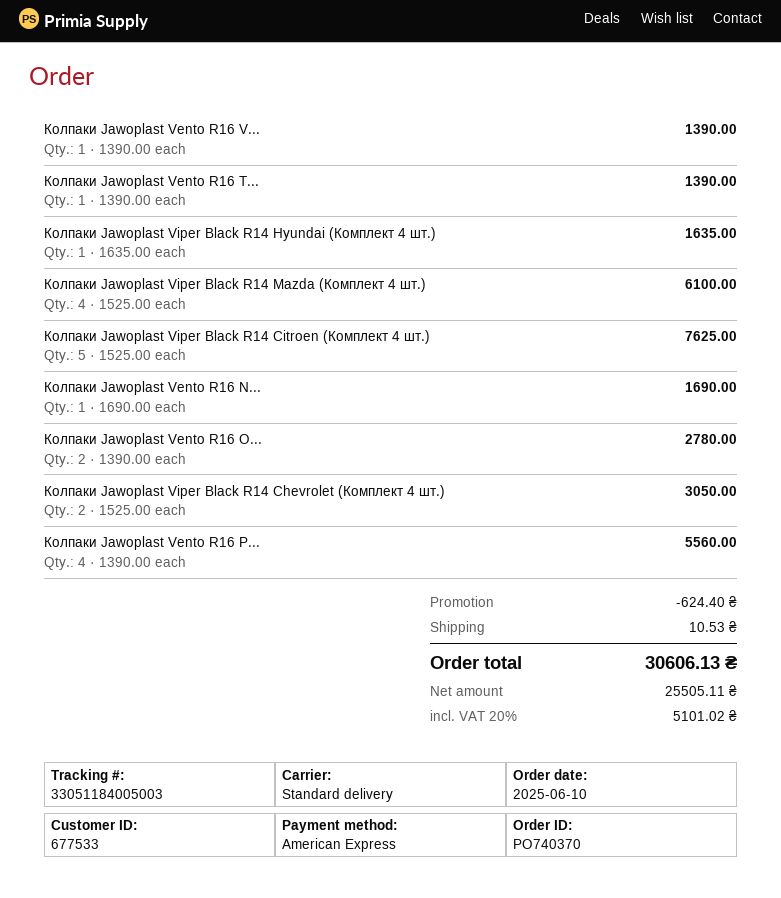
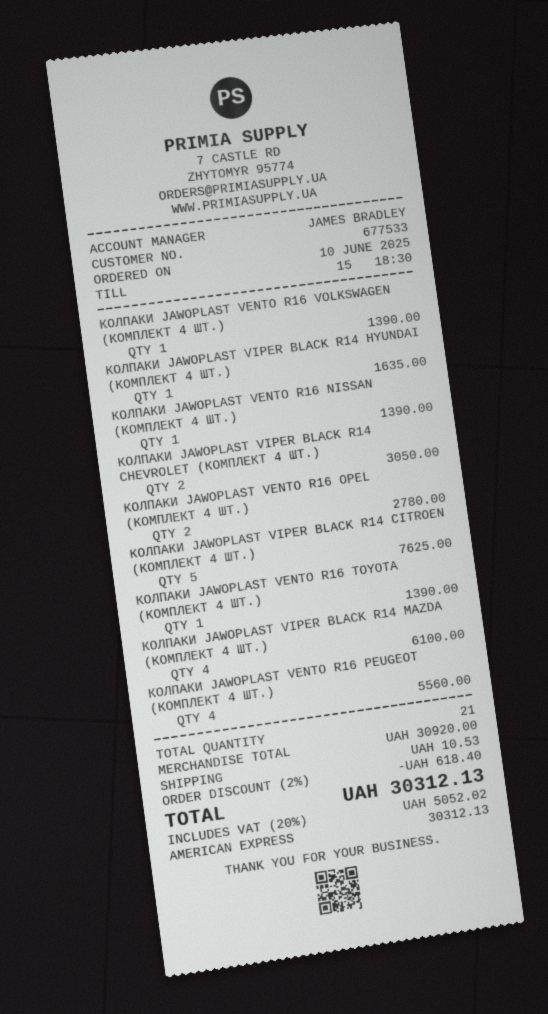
Колпаки Jawoplast Vento R16 N...: 1 for 1690.00 -> 1 for 1390.00
discount: 624.40 -> 618.40
tax: 20% = 5101.02 -> 20% = 5052.02
total: 30606.13 -> 30312.13

